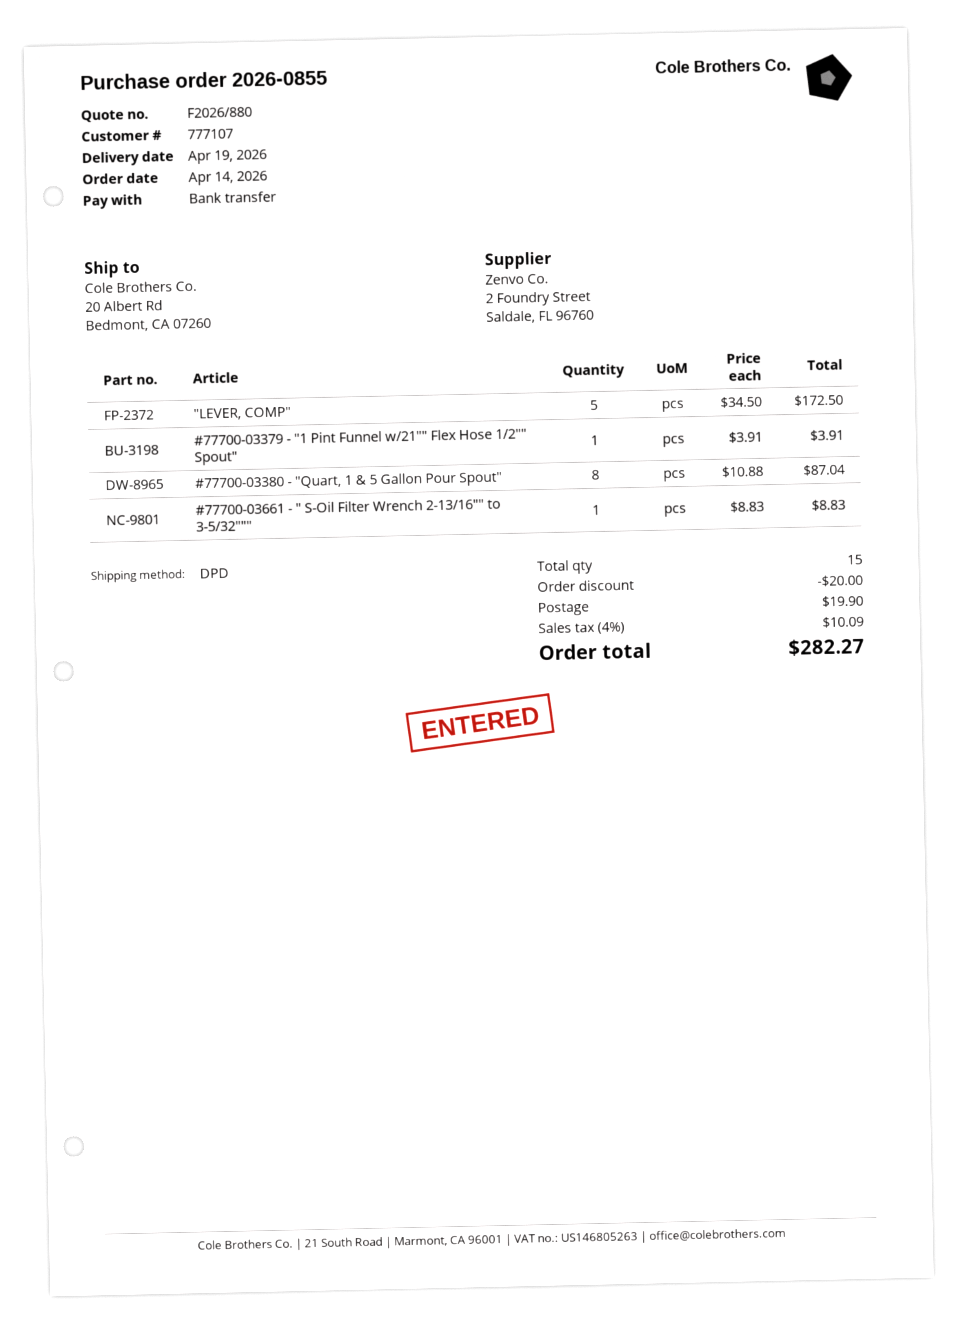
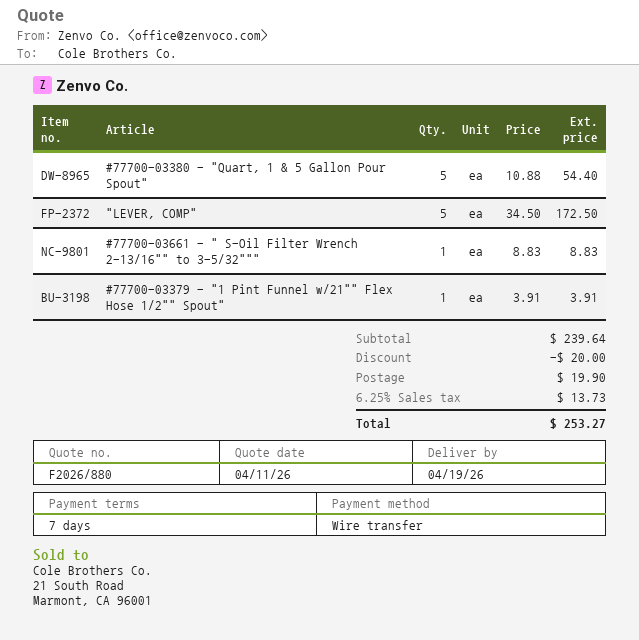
#77700-03380 - "Quart, 1 & 5 Gallon Pour Spout": 8 x 10.88 = 87.04 -> 5 x 10.88 = 54.40
tax: 4% = 10.09 -> 6.25% = 13.73
total: 282.27 -> 253.27

